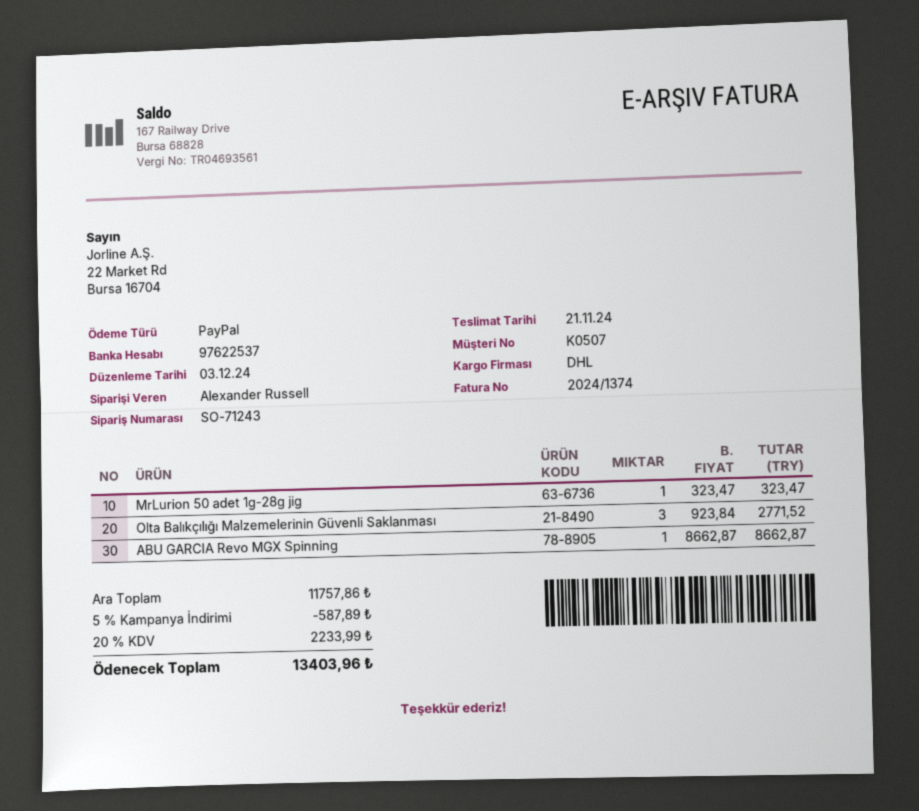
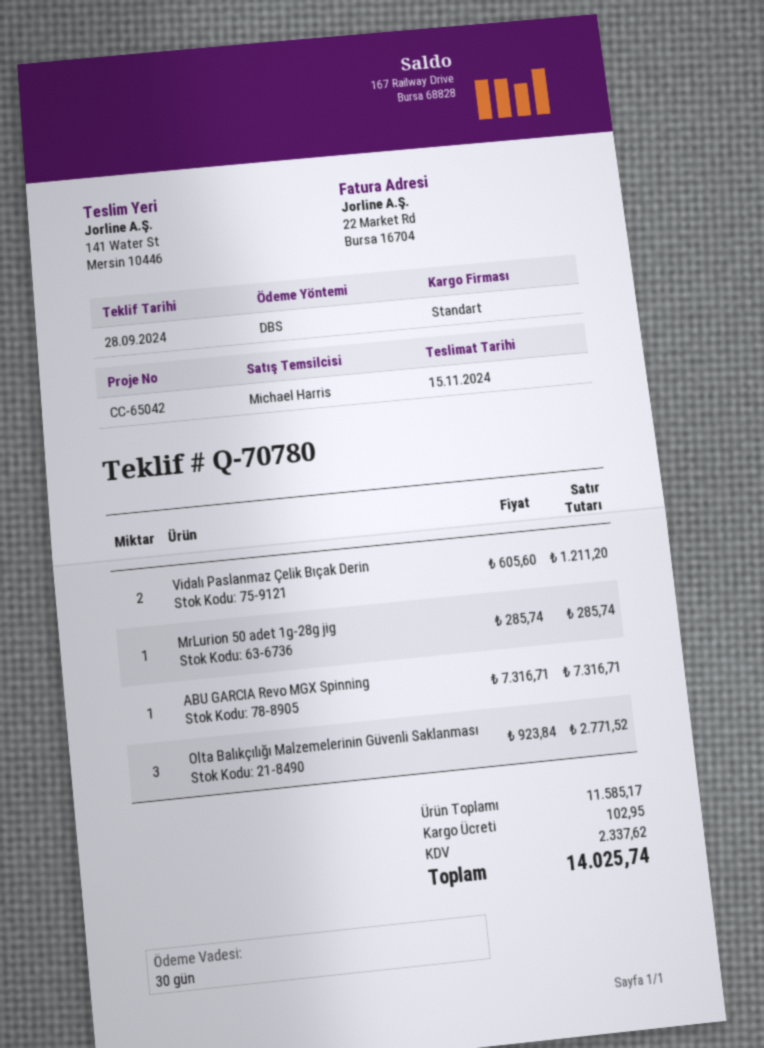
delivery date: 2024-11-21 -> 2024-11-15
payment method: PayPal -> direct debit
shipping method: DHL -> standard
MrLurion 50 adet 1g-28g jig: 1 x 323.47 = 323.47 -> 1 x 285.74 = 285.74
ABU GARCIA Revo MGX Spinning: 1 x 8662.87 = 8662.87 -> 1 x 7316.71 = 7316.71
Vidalı Paslanmaz Çelik Bıçak Derin: none -> 2 x 605.60 = 1211.20
subtotal: 11757.86 -> 11585.17
discount: 5% = 587.89 -> none
shipping: none -> 102.95
tax: 2233.99 -> 2337.62
total: 13403.96 -> 14025.74

